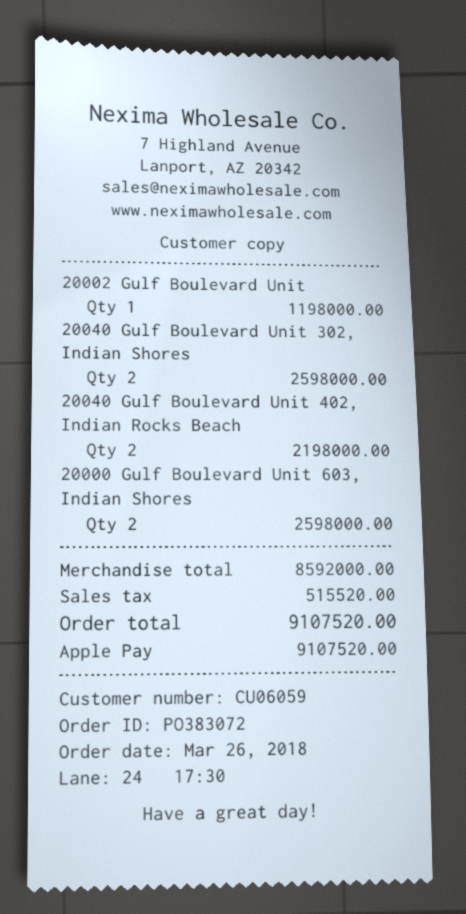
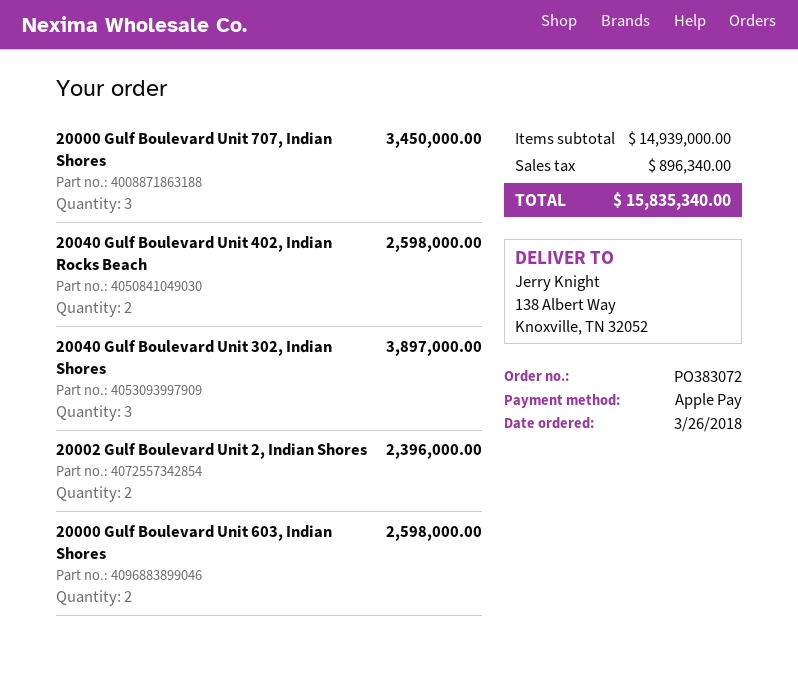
20002 Gulf Boulevard Unit: 1 for 1198000.00 -> 2 for 2396000.00
20040 Gulf Boulevard Unit 302, Indian Shores: 2 for 2598000.00 -> 3 for 3897000.00
20040 Gulf Boulevard Unit 402, Indian Rocks Beach: 2 for 2198000.00 -> 2 for 2598000.00
20000 Gulf Boulevard Unit 707, Indian Shores: none -> 3 for 3450000.00
subtotal: 8592000.00 -> 14939000.00
tax: 515520.00 -> 896340.00
total: 9107520.00 -> 15835340.00

